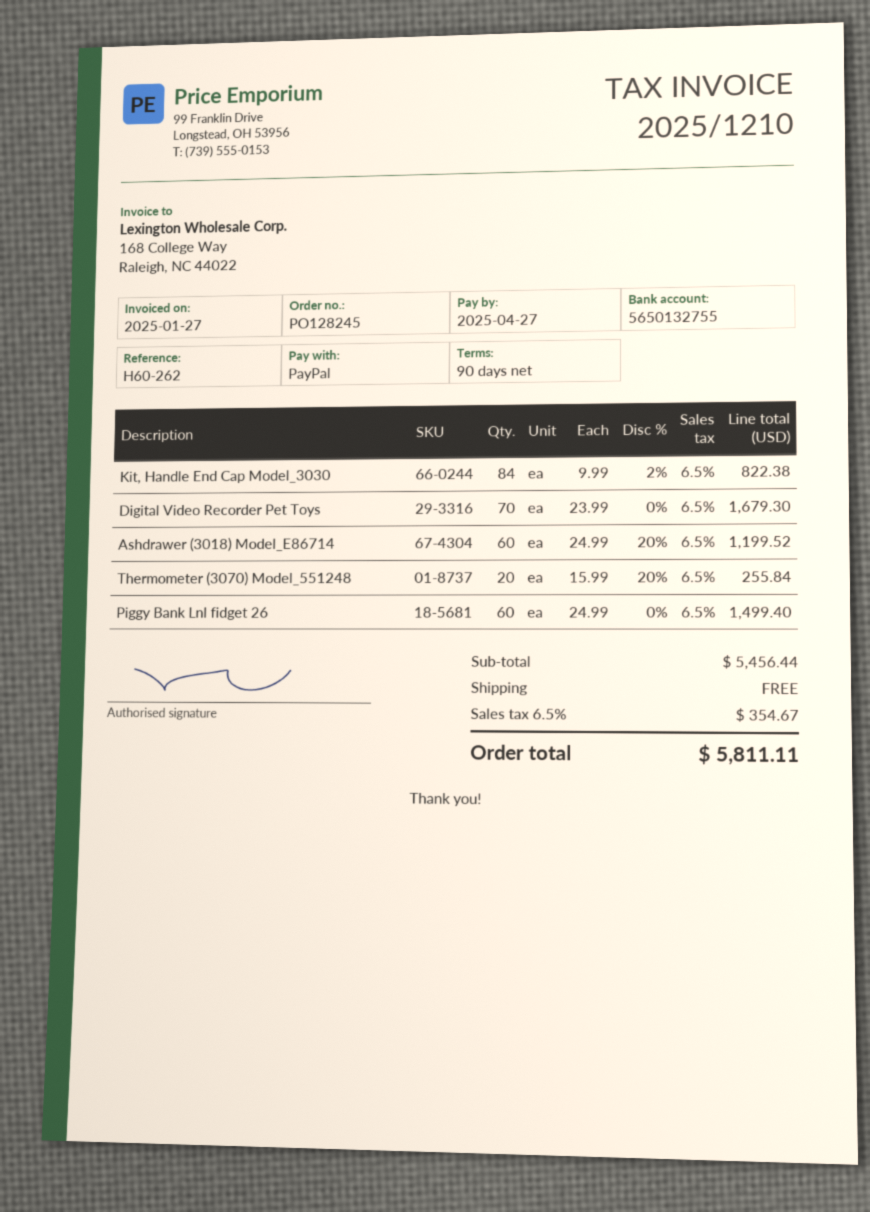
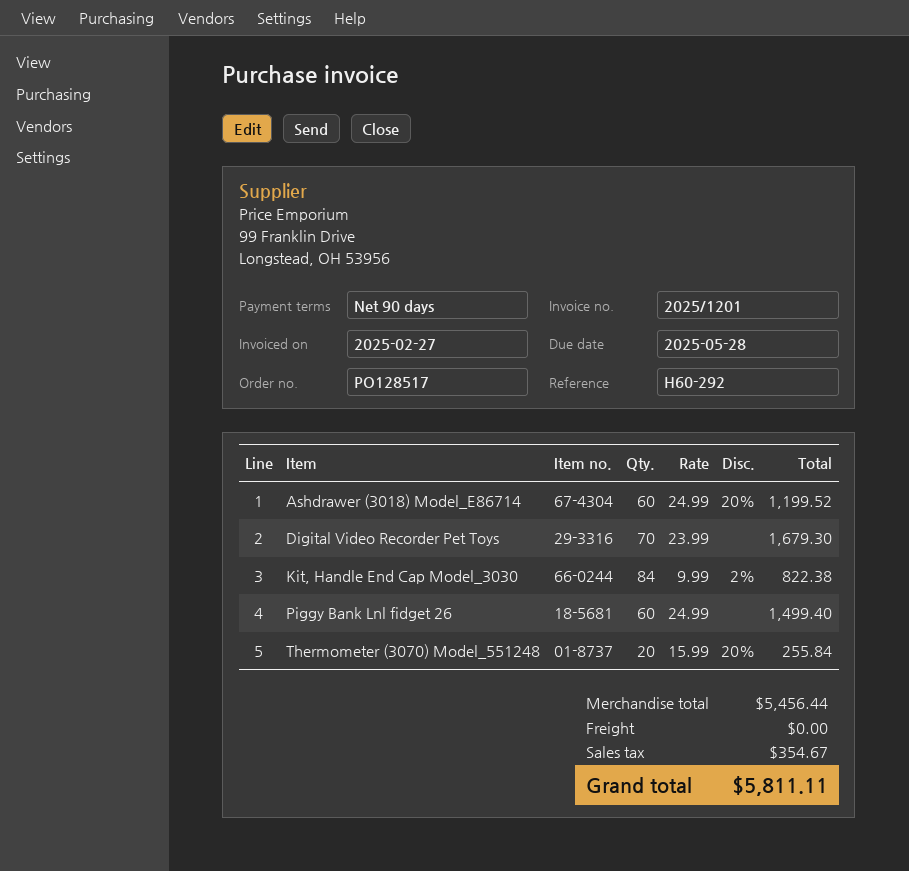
order number: PO128245 -> PO128517
invoice number: 2025/1210 -> 2025/1201
invoice date: 2025-01-27 -> 2025-02-27
due date: 2025-04-27 -> 2025-05-28
reference: H60-262 -> H60-292

